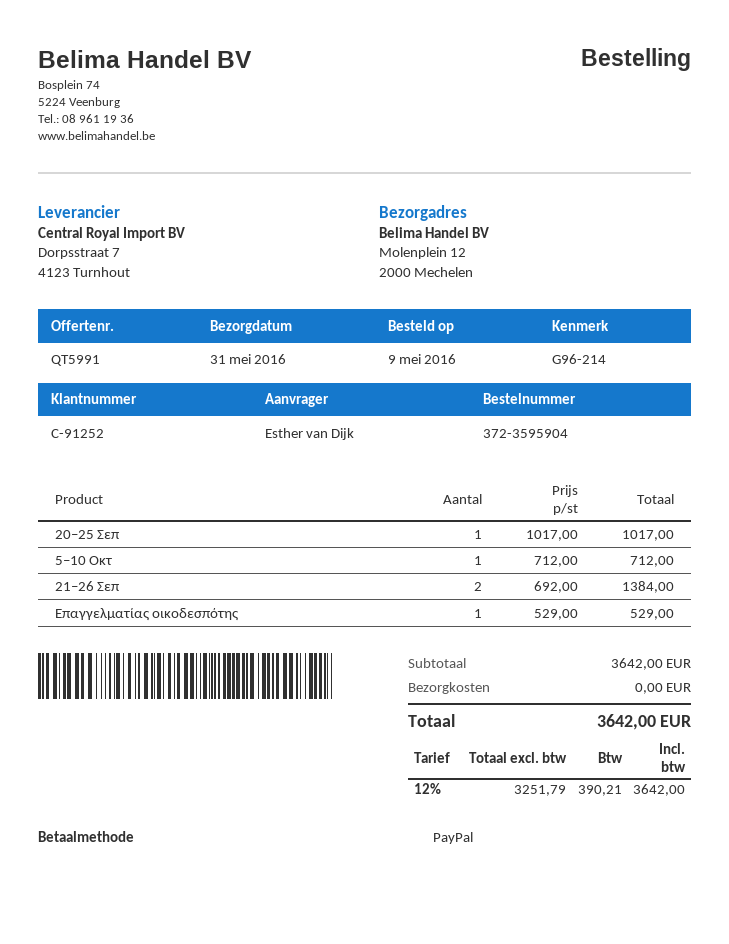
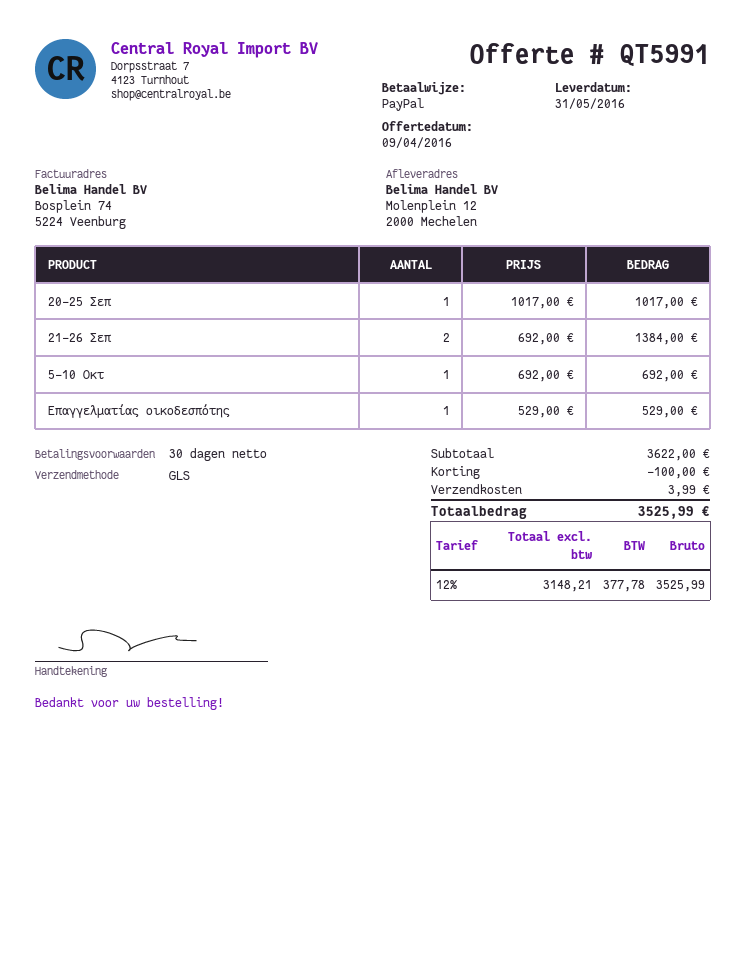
5–10 Οκτ: 1 x 712.00 = 712.00 -> 1 x 692.00 = 692.00
subtotal: 3642.00 -> 3622.00
discount: none -> 100.00
shipping: 0.00 -> 3.99
net: 3251.79 -> 3148.21
tax: 12% = 390.21 -> 12% = 377.78
total: 3642.00 -> 3525.99

